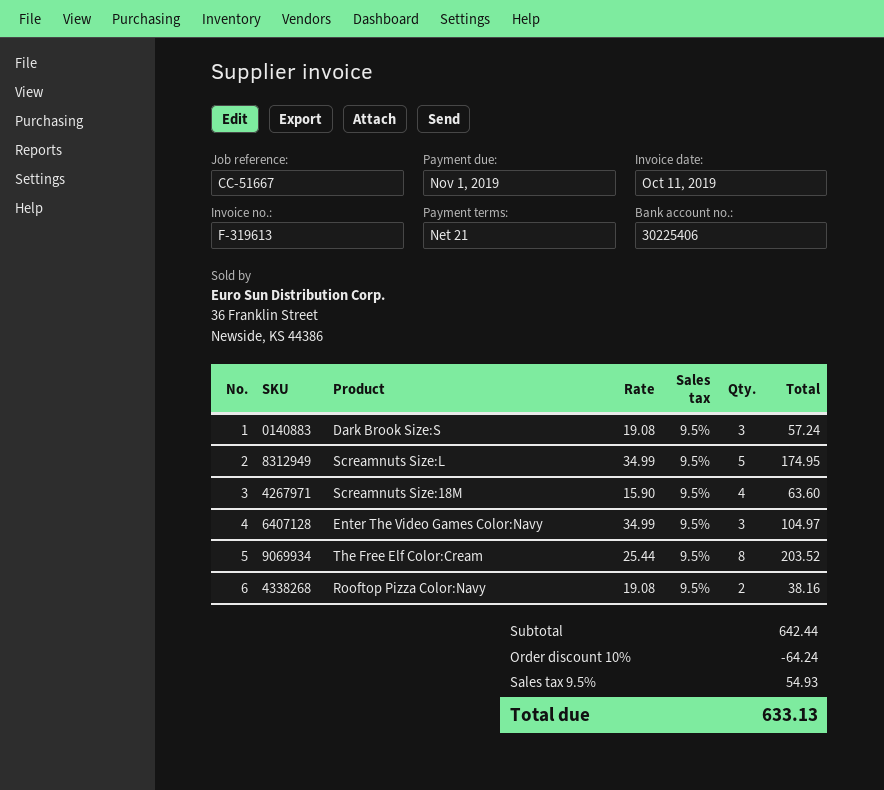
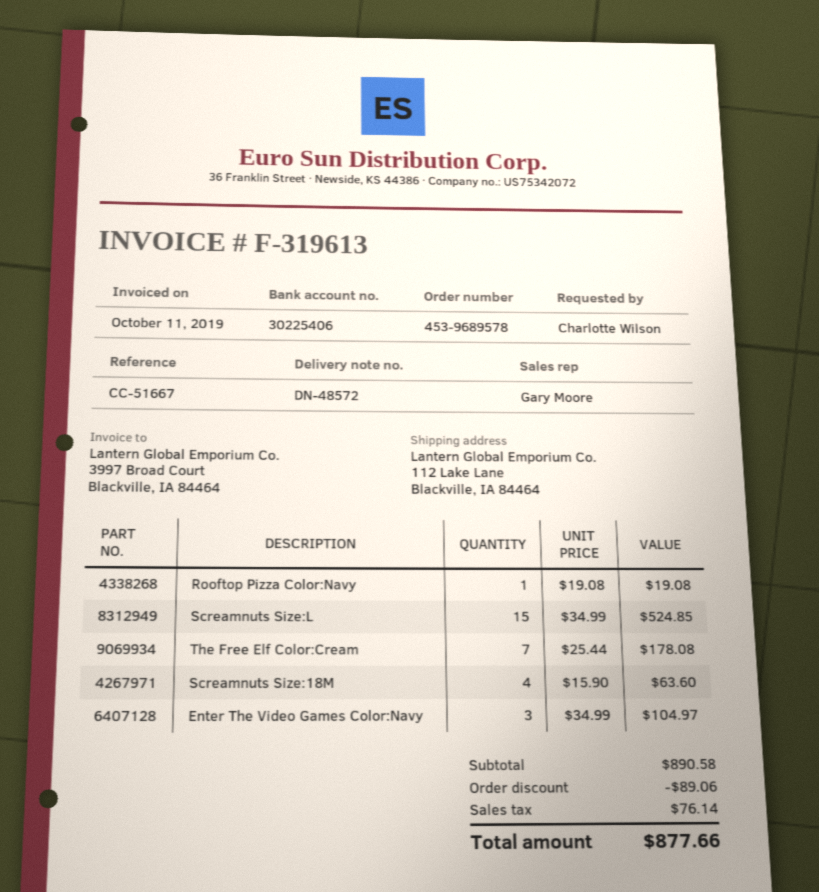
Dark Brook Size:S: 3 x 19.08 = 57.24 -> none
Screamnuts Size:L: 5 x 34.99 = 174.95 -> 15 x 34.99 = 524.85
The Free Elf Color:Cream: 8 x 25.44 = 203.52 -> 7 x 25.44 = 178.08
Rooftop Pizza Color:Navy: 2 x 19.08 = 38.16 -> 1 x 19.08 = 19.08
subtotal: 642.44 -> 890.58
discount: 64.24 -> 89.06
tax: 54.93 -> 76.14
total: 633.13 -> 877.66

